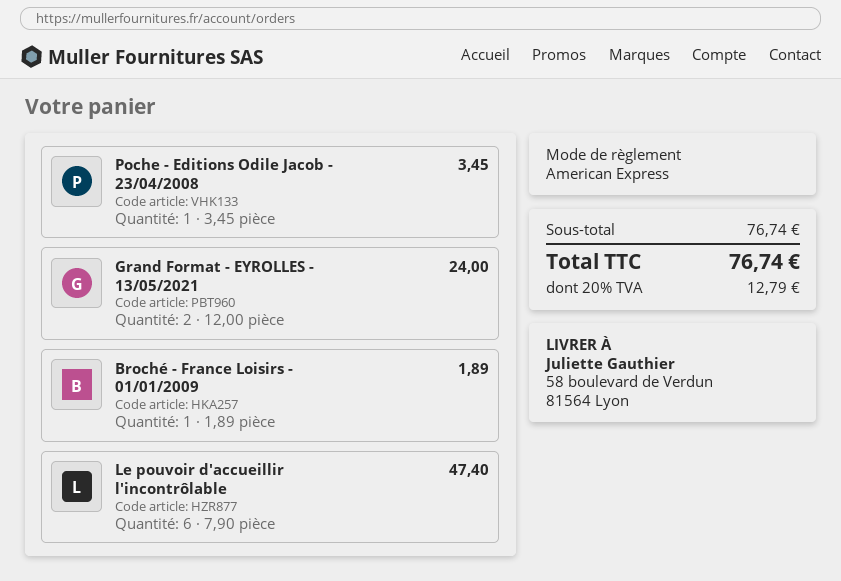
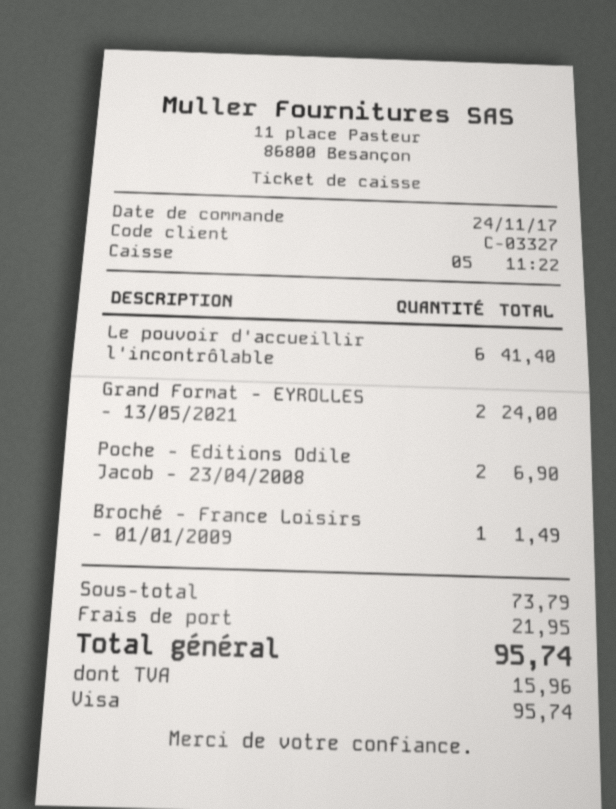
payment method: American Express -> Visa
Poche - Editions Odile Jacob - 23/04/2008: 1 for 3.45 -> 2 for 6.90
Broché - France Loisirs - 01/01/2009: 1 for 1.89 -> 1 for 1.49
Le pouvoir d'accueillir l'incontrôlable: 6 for 47.40 -> 6 for 41.40
subtotal: 76.74 -> 73.79
shipping: none -> 21.95
tax: 12.79 -> 15.96
total: 76.74 -> 95.74

